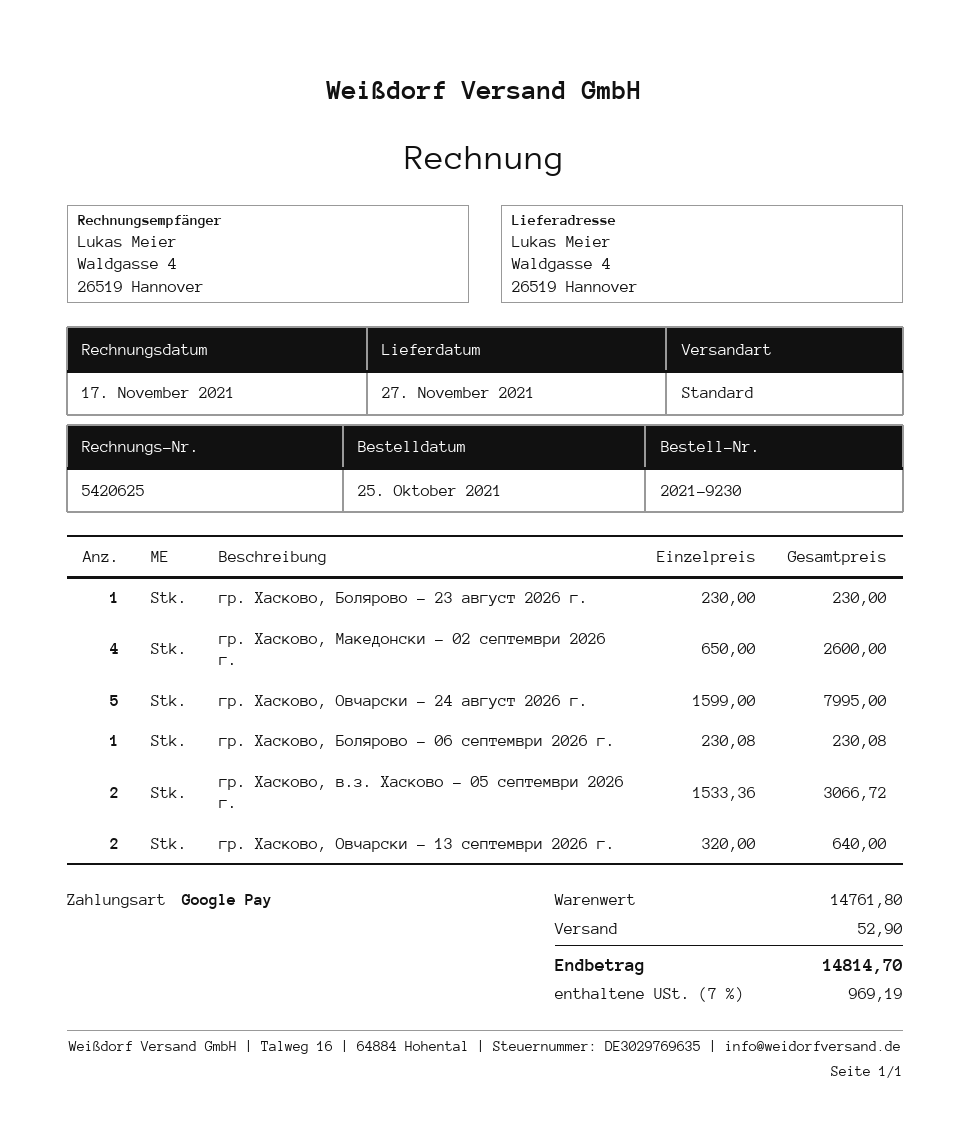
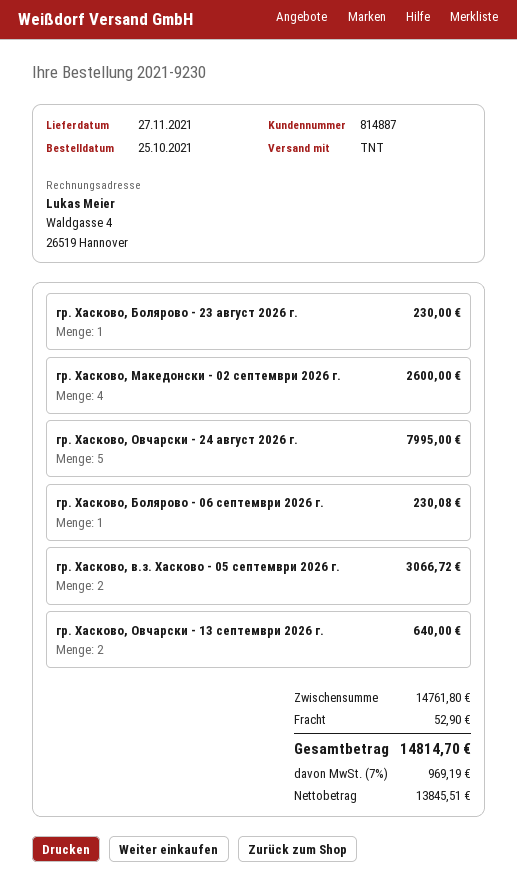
shipping method: standard -> TNT

